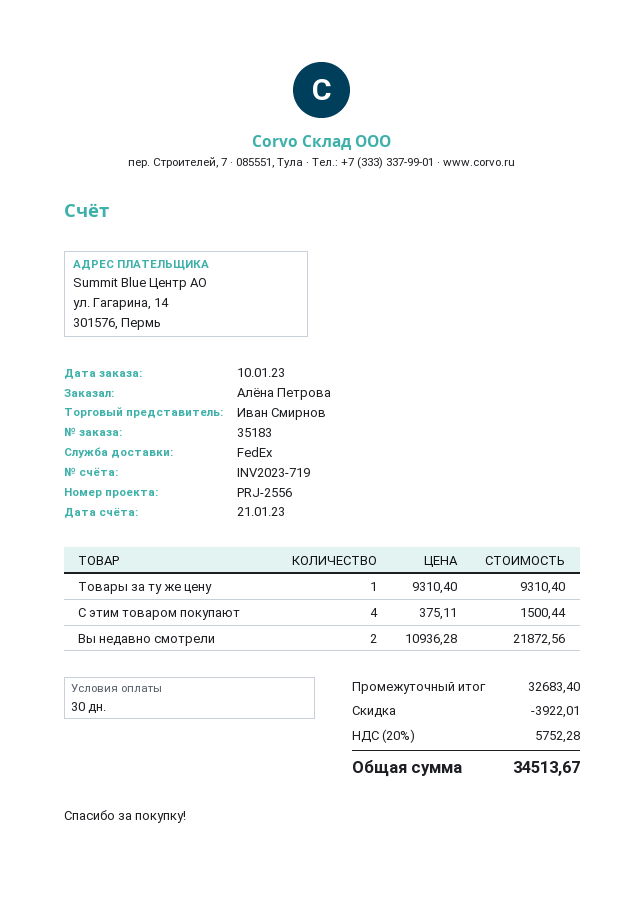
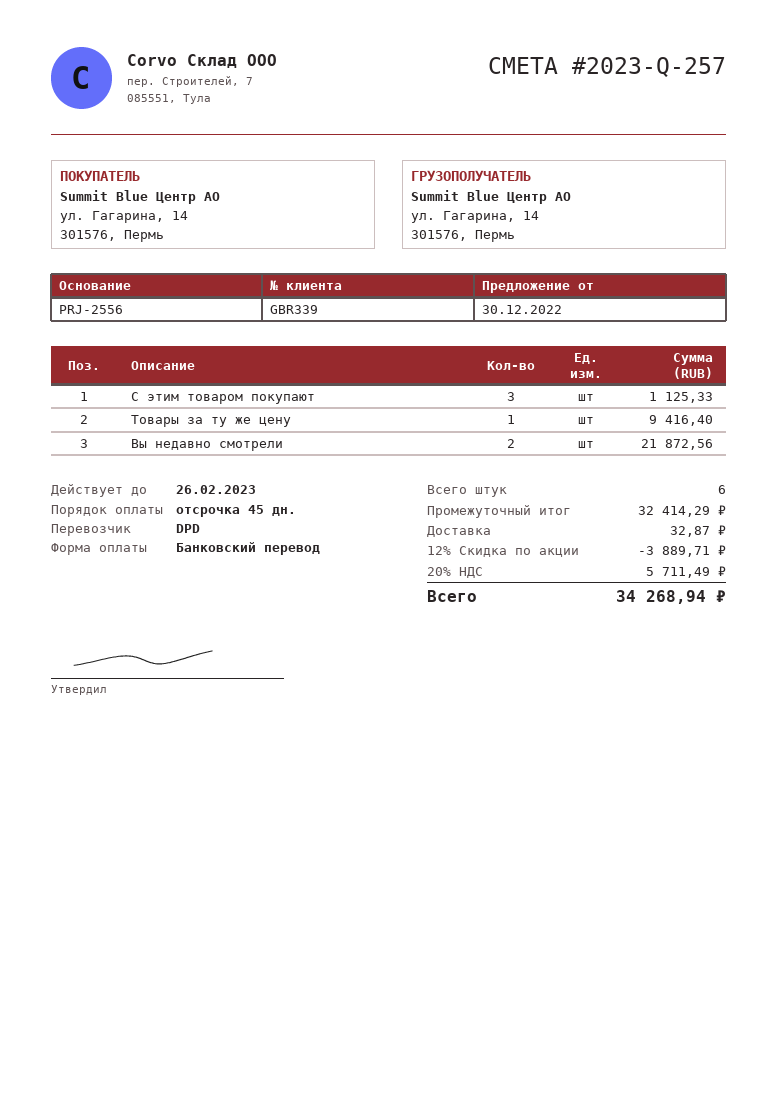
payment terms: 30 days -> 45 days
shipping method: FedEx -> DPD
Товары за ту же цену: 1 for 9310.40 -> 1 for 9416.40
С этим товаром покупают: 4 for 1500.44 -> 3 for 1125.33
subtotal: 32683.40 -> 32414.29
discount: 3922.01 -> 3889.71
shipping: none -> 32.87
tax: 20% = 5752.28 -> 20% = 5711.49
total: 34513.67 -> 34268.94

